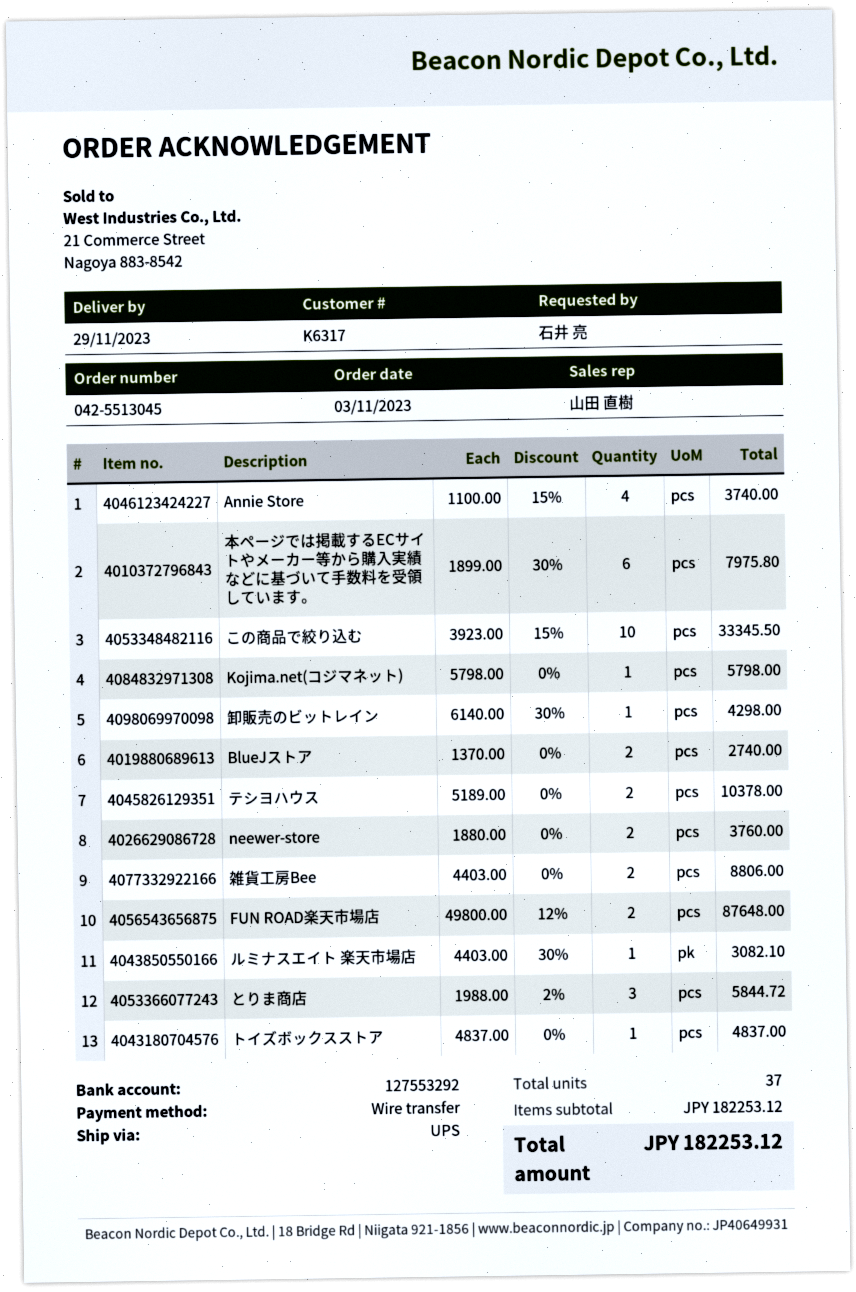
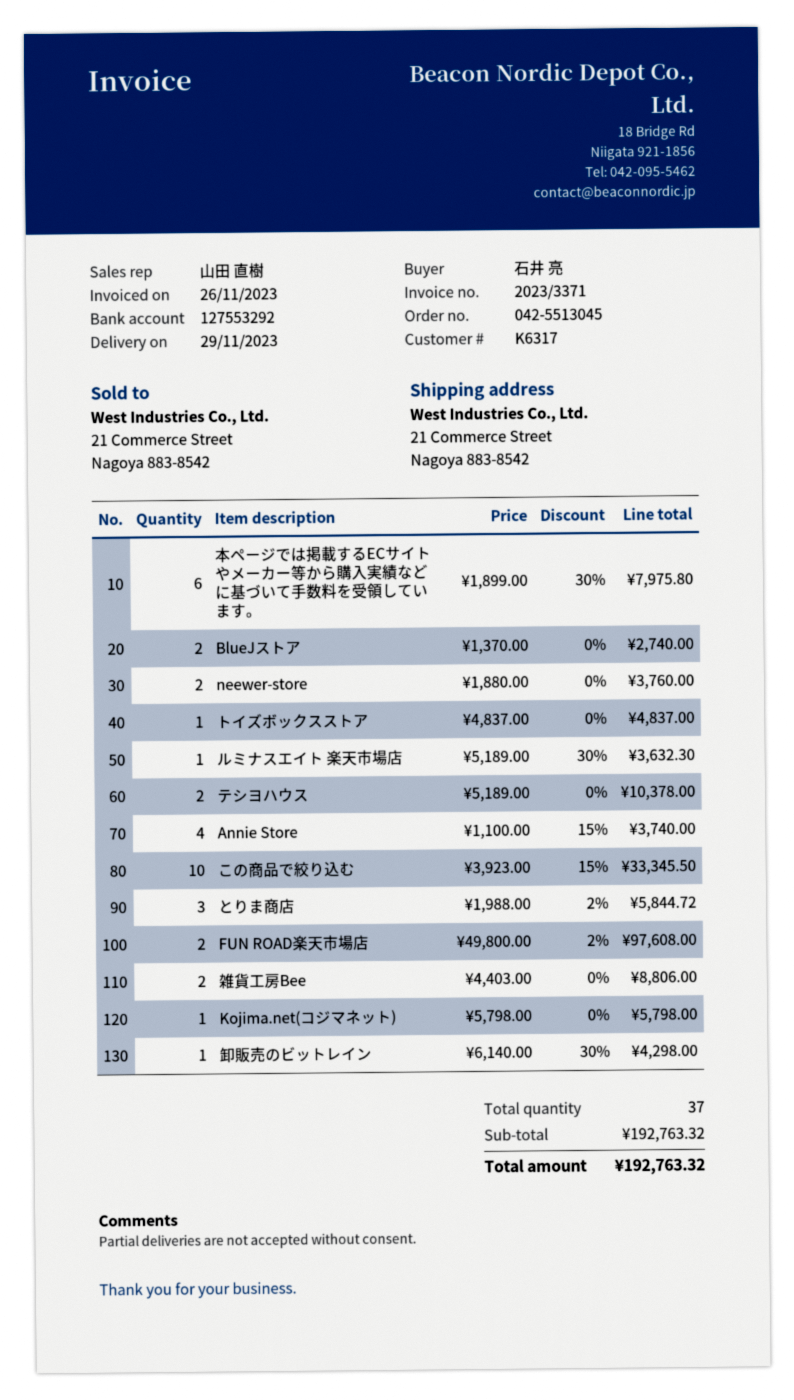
FUN ROAD楽天市場店: 2 x 49800.00 - 12% = 87648.00 -> 2 x 49800.00 - 2% = 97608.00
ルミナスエイト 楽天市場店: 1 x 4403.00 - 30% = 3082.10 -> 1 x 5189.00 - 30% = 3632.30
subtotal: 182253.12 -> 192763.32
total: 182253.12 -> 192763.32

